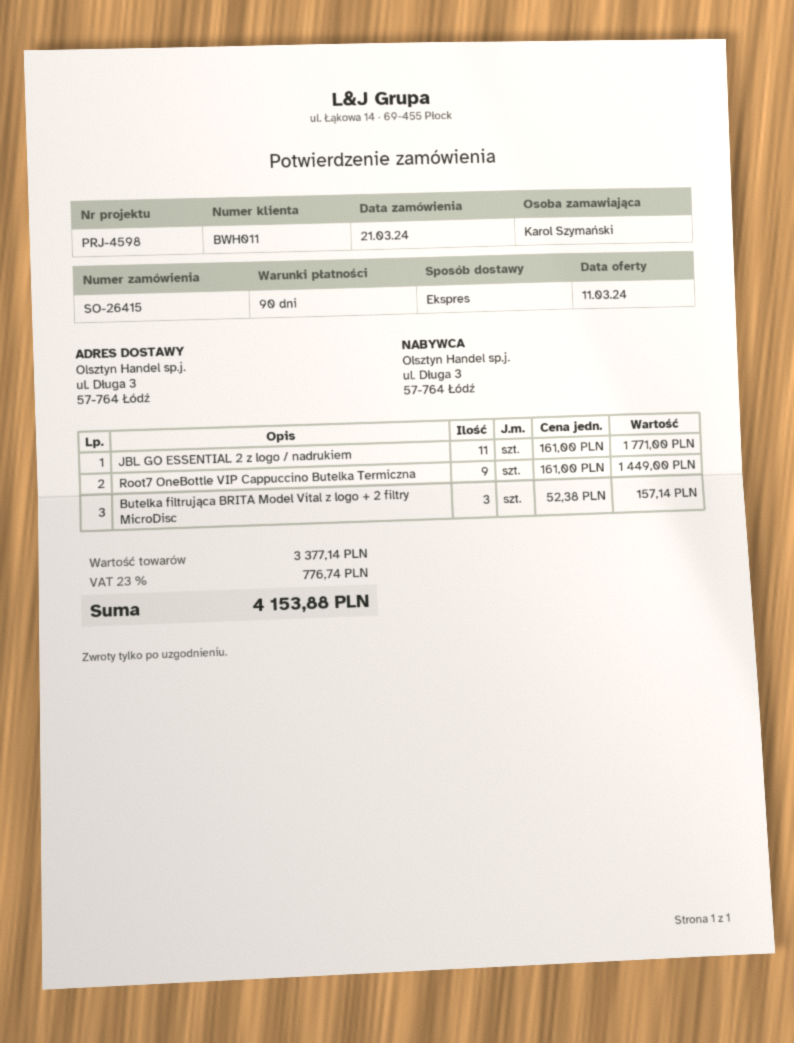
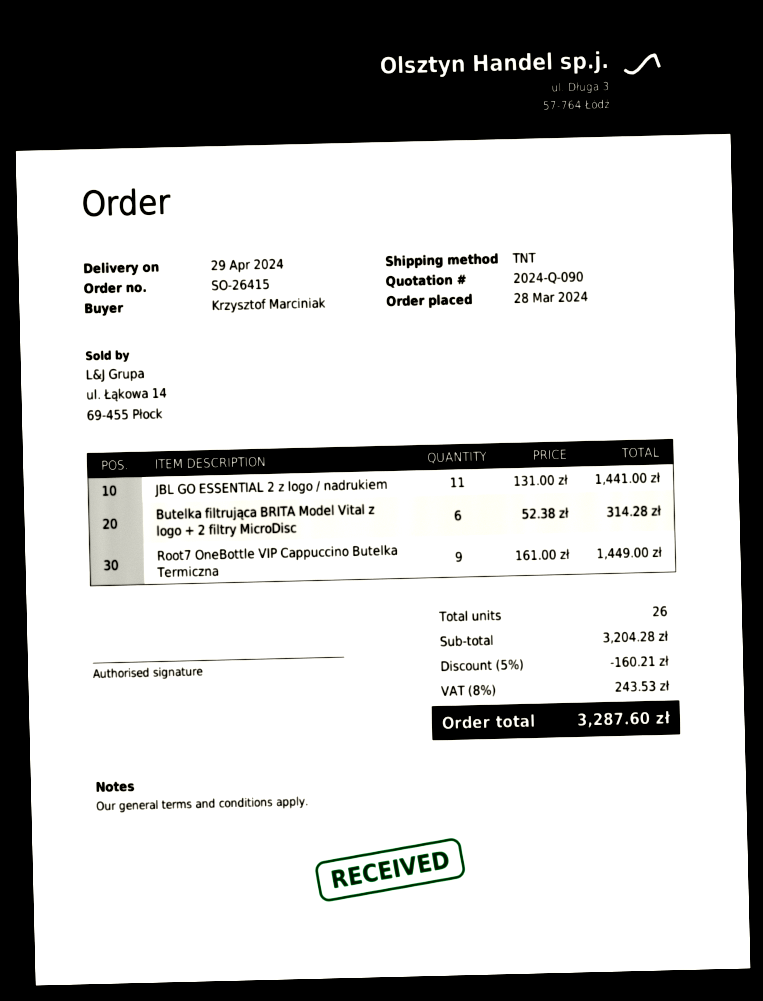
order date: 2024-03-21 -> 2024-03-28
ordered by: Karol Szymański -> Krzysztof Marciniak
shipping method: express -> TNT
JBL GO ESSENTIAL 2 z logo / nadrukiem: 11 x 161.00 = 1771.00 -> 11 x 131.00 = 1441.00
Butelka filtrująca BRITA Model Vital z logo + 2 filtry MicroDisc: 3 x 52.38 = 157.14 -> 6 x 52.38 = 314.28
subtotal: 3377.14 -> 3204.28
discount: none -> 5% = 160.21
tax: 23% = 776.74 -> 8% = 243.53
total: 4153.88 -> 3287.60

